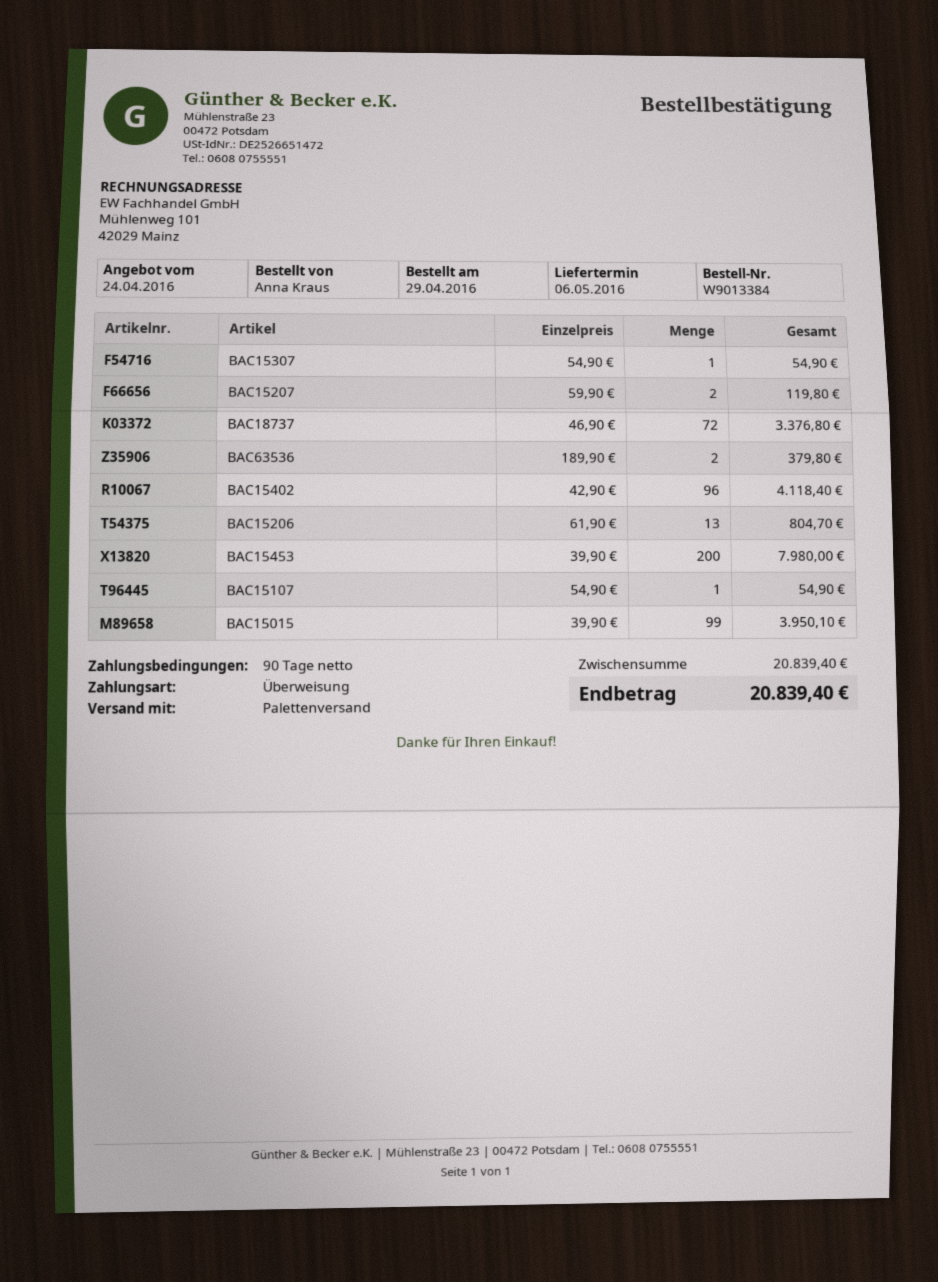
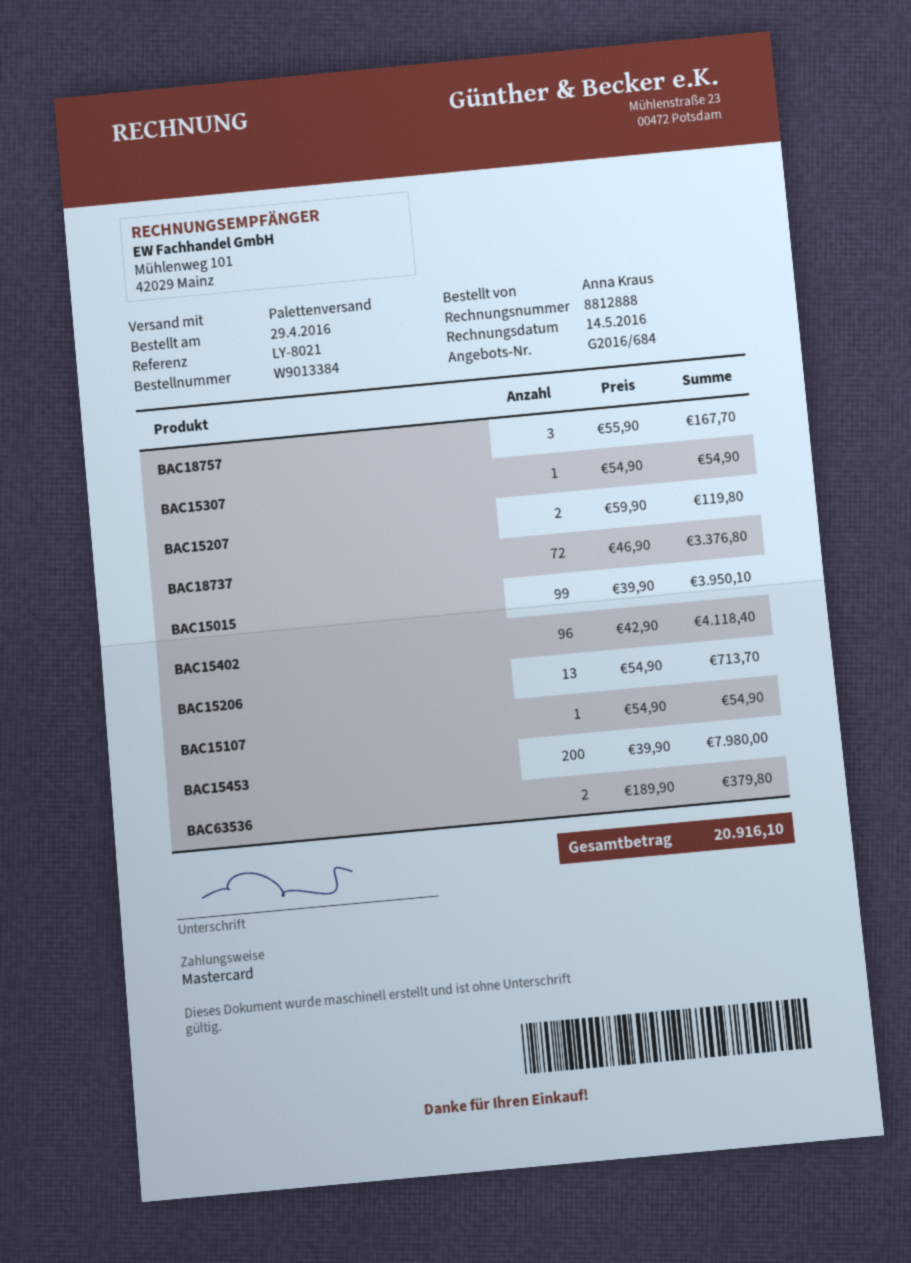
payment method: bank transfer -> Mastercard
BAC15206: 13 x 61.90 = 804.70 -> 13 x 54.90 = 713.70
BAC18757: none -> 3 x 55.90 = 167.70
total: 20839.40 -> 20916.10

